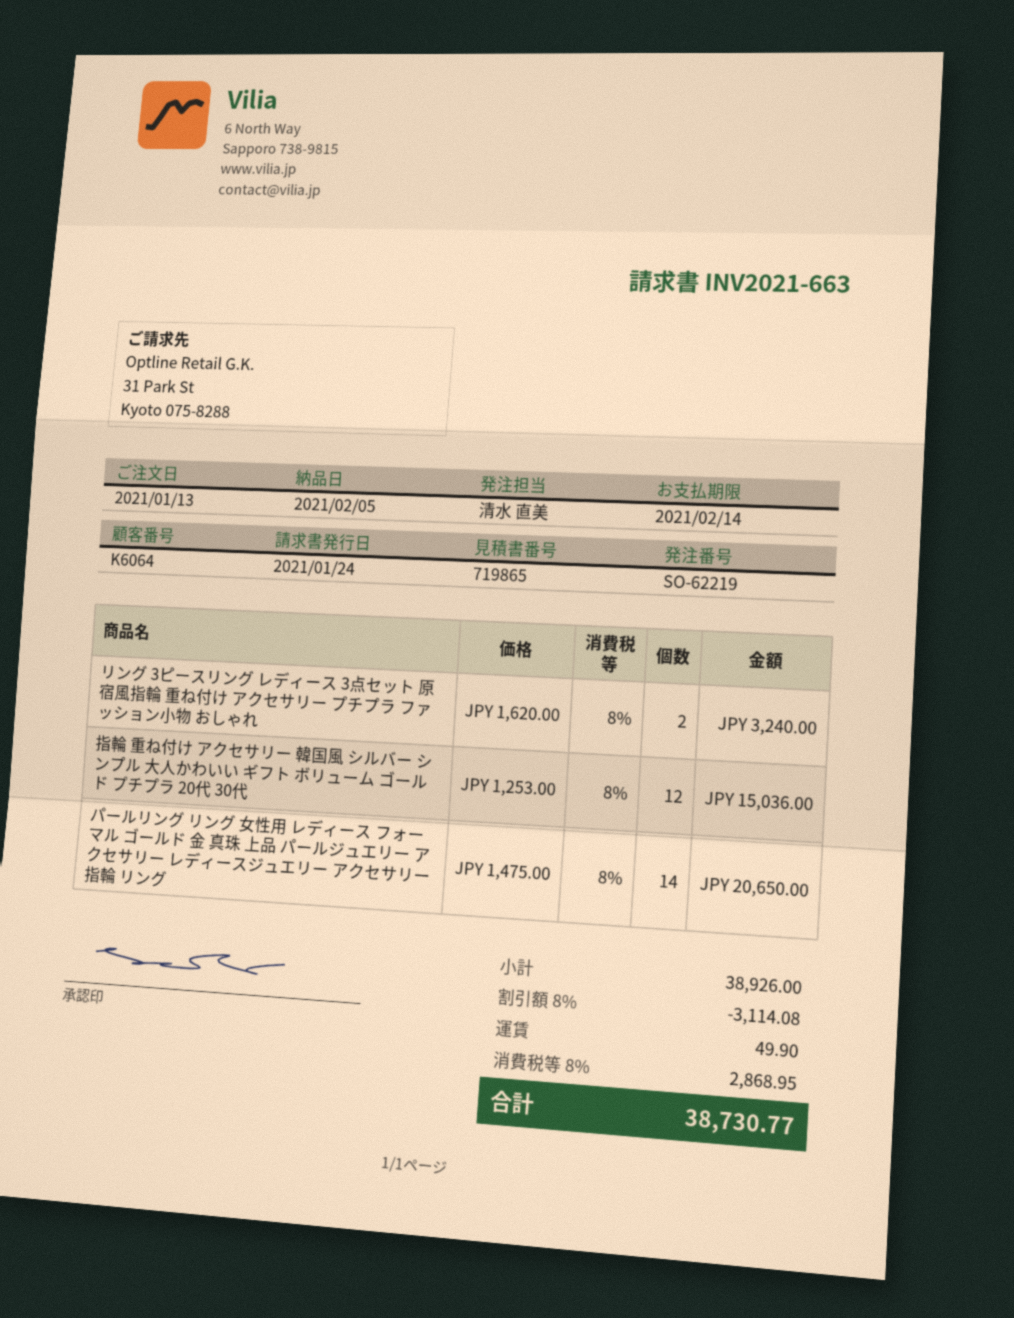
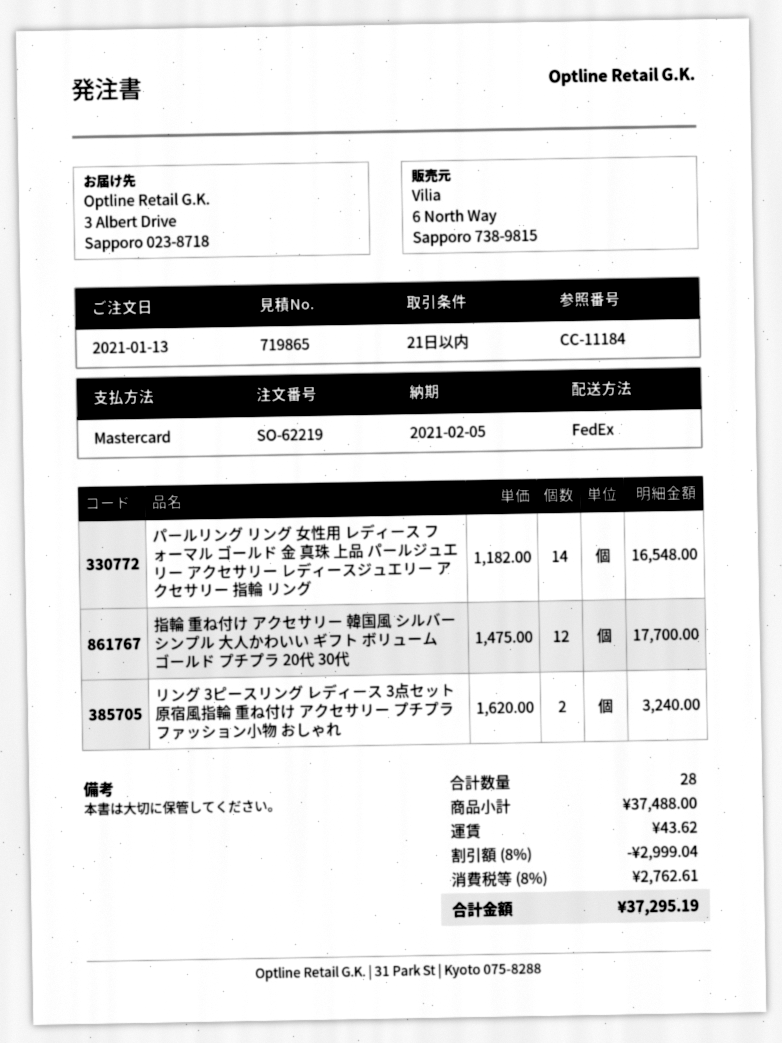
指輪 重ね付け アクセサリー 韓国風 シルバー シンプル 大人かわいい ギフト ボリューム ゴールド プチプラ 20代 30代: 12 x 1253.00 = 15036.00 -> 12 x 1475.00 = 17700.00
パールリング リング 女性用 レディース フォーマル ゴールド 金 真珠 上品 パールジュエリー アクセサリー レディースジュエリー アクセサリー 指輪 リング: 14 x 1475.00 = 20650.00 -> 14 x 1182.00 = 16548.00
subtotal: 38926.00 -> 37488.00
discount: 8% = 3114.08 -> 8% = 2999.04
shipping: 49.90 -> 43.62
tax: 8% = 2868.95 -> 8% = 2762.61
total: 38730.77 -> 37295.19

